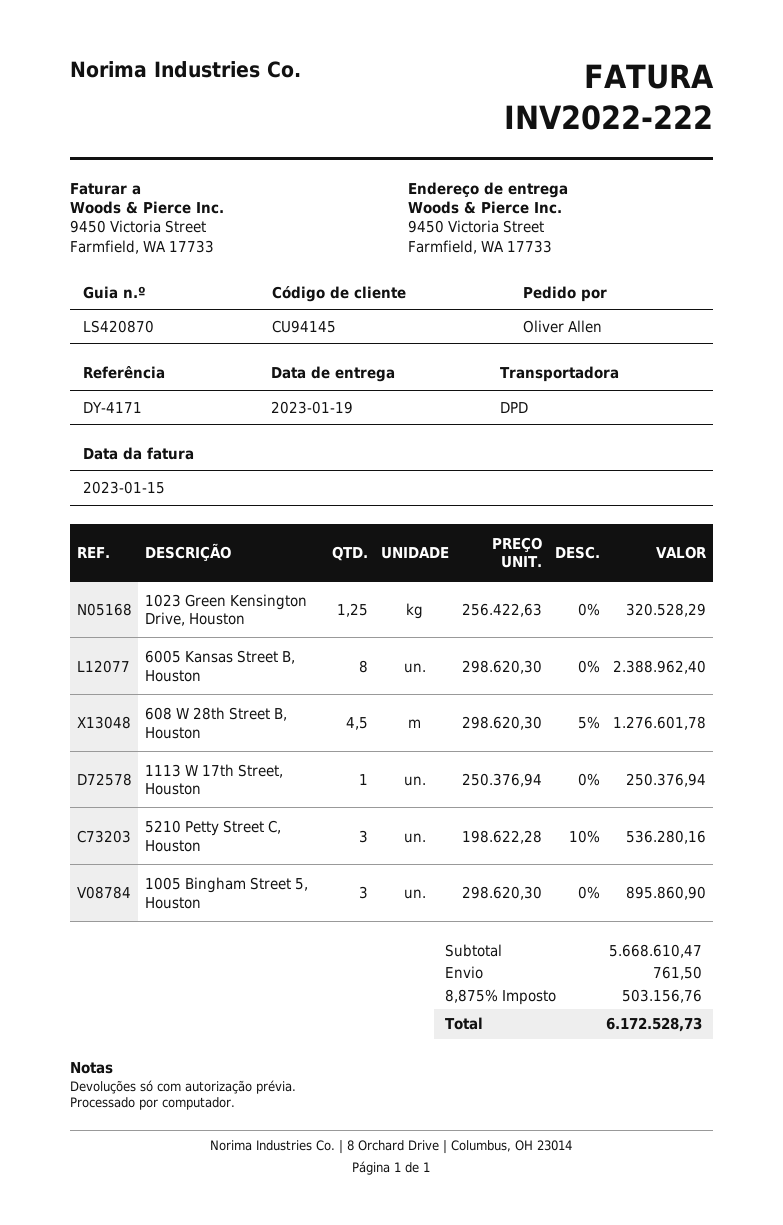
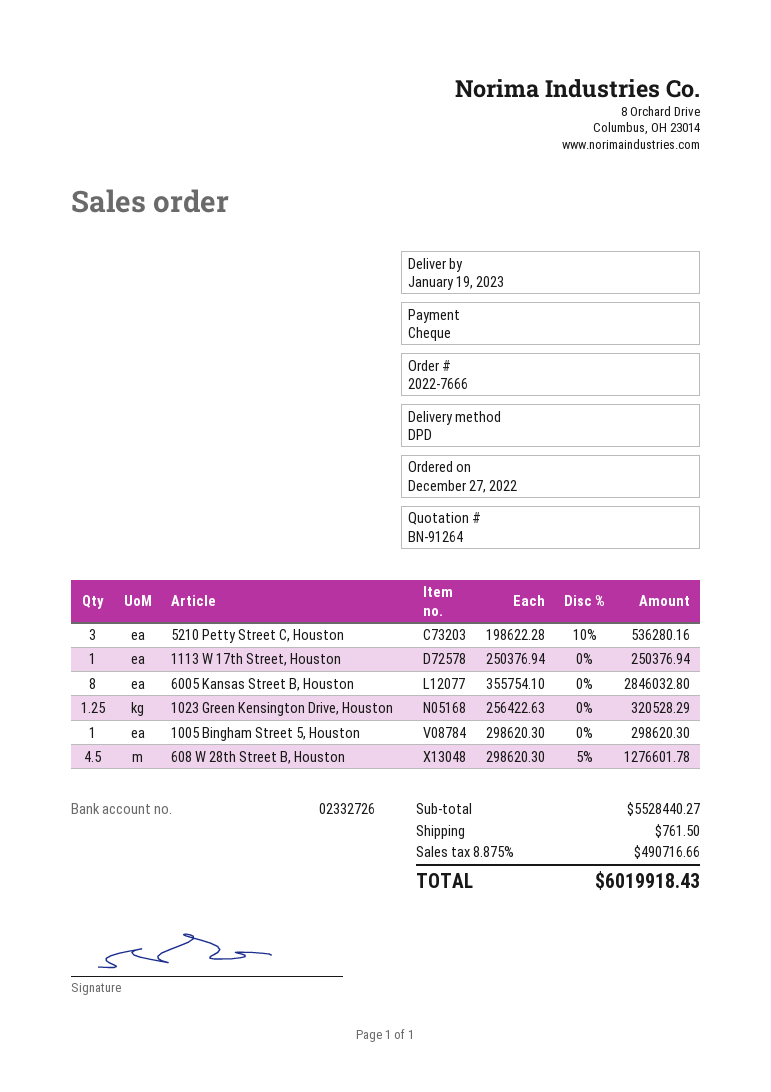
6005 Kansas Street B, Houston: 8 x 298620.30 = 2388962.40 -> 8 x 355754.10 = 2846032.80
1005 Bingham Street 5, Houston: 3 x 298620.30 = 895860.90 -> 1 x 298620.30 = 298620.30
subtotal: 5668610.47 -> 5528440.27
tax: 8.875% = 503156.76 -> 8.875% = 490716.66
total: 6172528.73 -> 6019918.43

